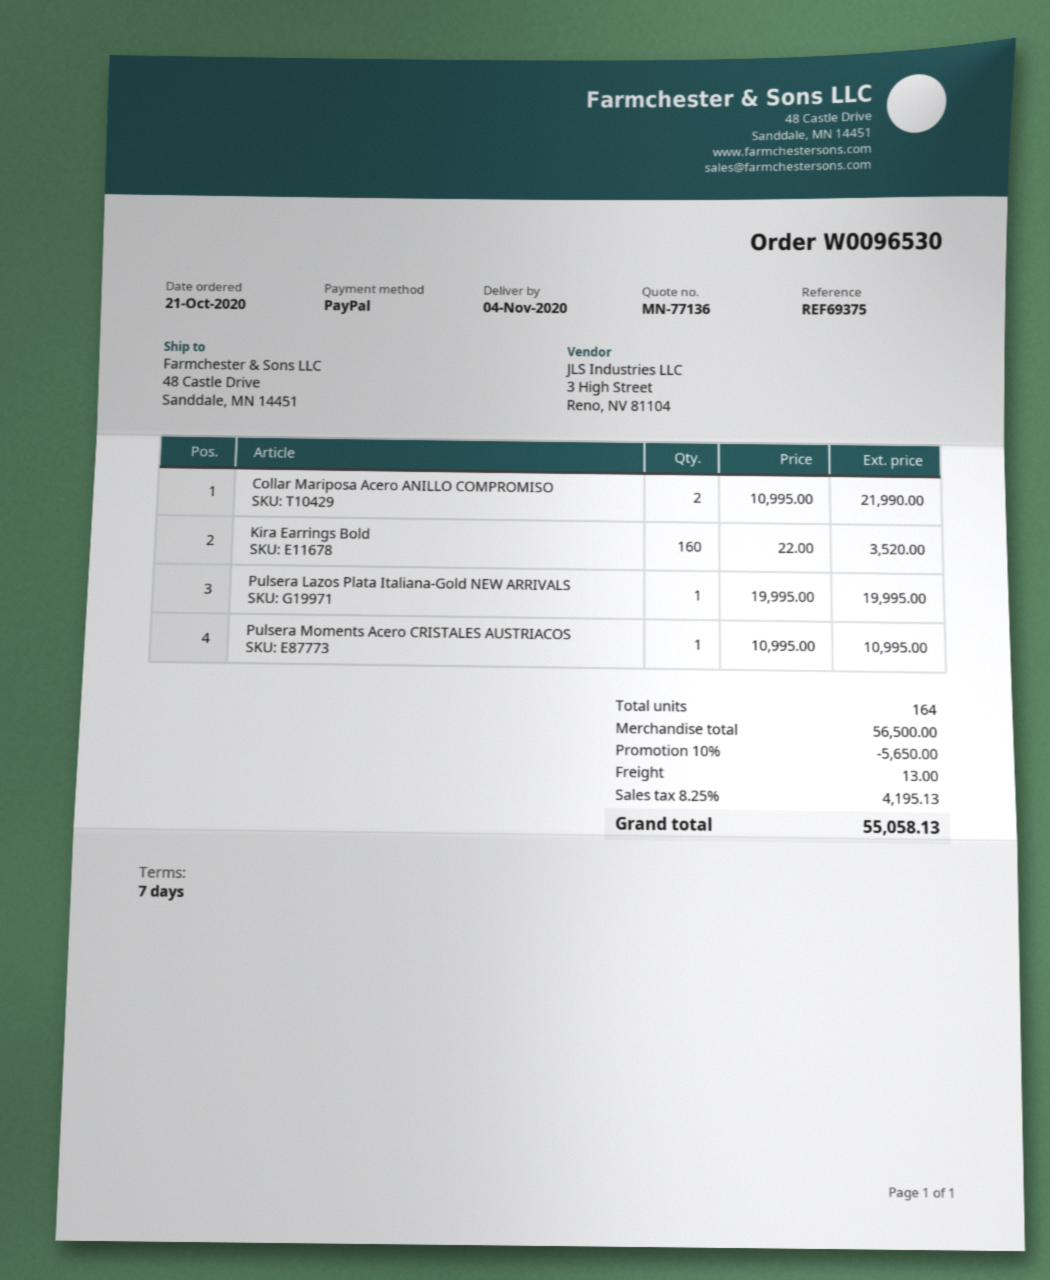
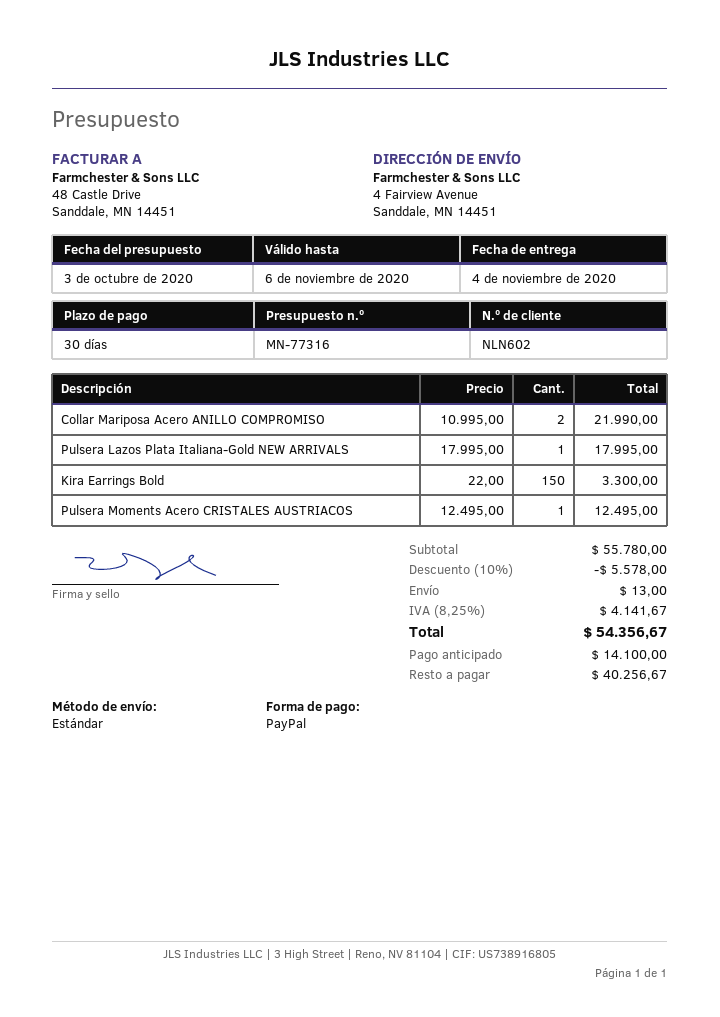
quote number: MN-77136 -> MN-77316
payment terms: 7 days -> 30 days
ship to: 48 Castle Drive, Sanddale, MN 14451 -> 4 Fairview Avenue, Sanddale, MN 14451
Kira Earrings Bold: 160 x 22.00 = 3520.00 -> 150 x 22.00 = 3300.00
Pulsera Lazos Plata Italiana-Gold NEW ARRIVALS: 1 x 19995.00 = 19995.00 -> 1 x 17995.00 = 17995.00
Pulsera Moments Acero CRISTALES AUSTRIACOS: 1 x 10995.00 = 10995.00 -> 1 x 12495.00 = 12495.00
subtotal: 56500.00 -> 55780.00
discount: 10% = 5650.00 -> 10% = 5578.00
tax: 8.25% = 4195.13 -> 8.25% = 4141.67
total: 55058.13 -> 54356.67

